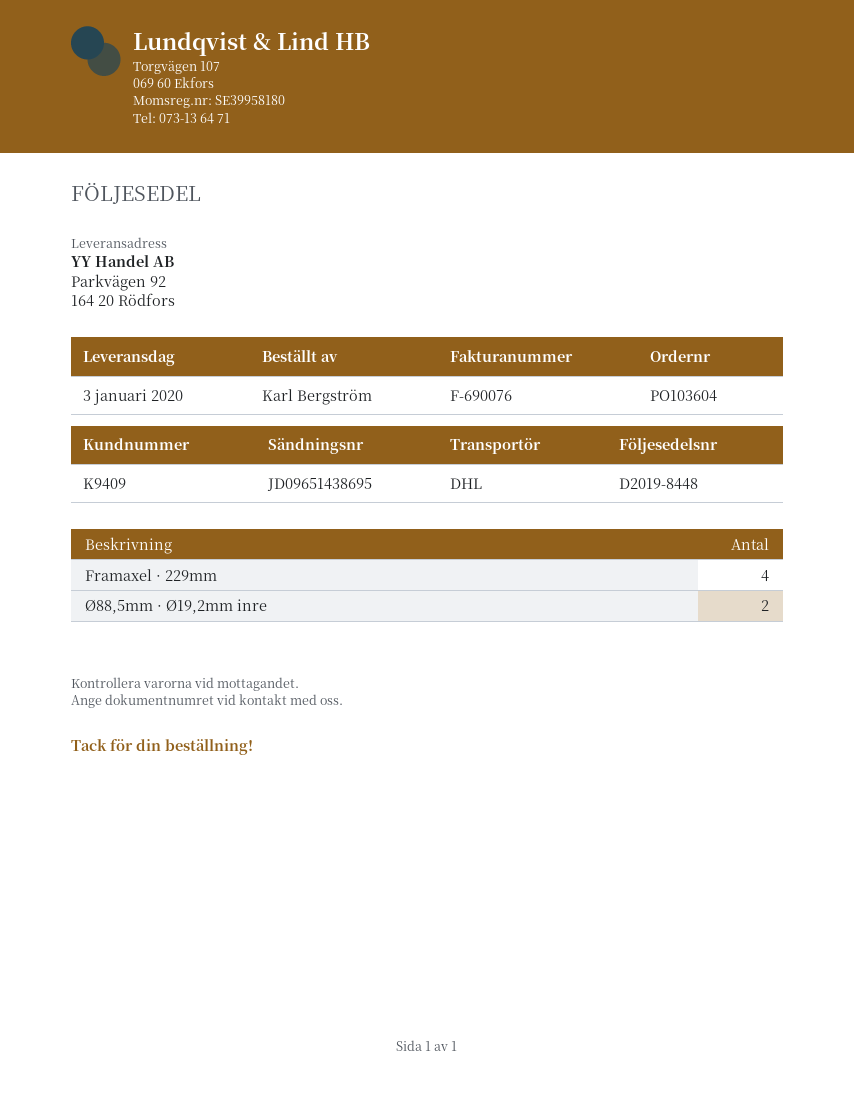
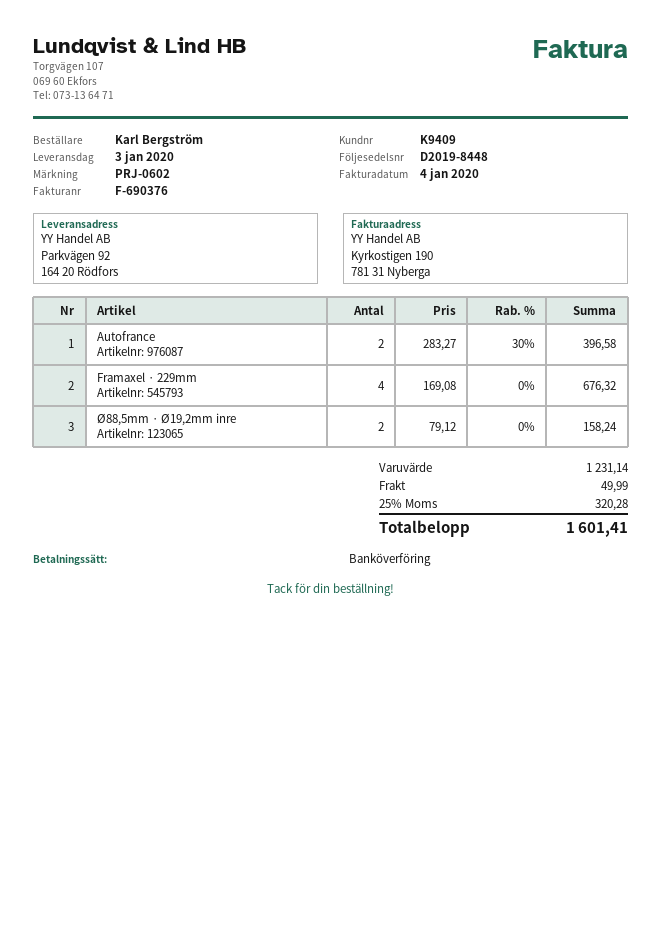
invoice number: F-690076 -> F-690376
Autofrance: none -> 2

